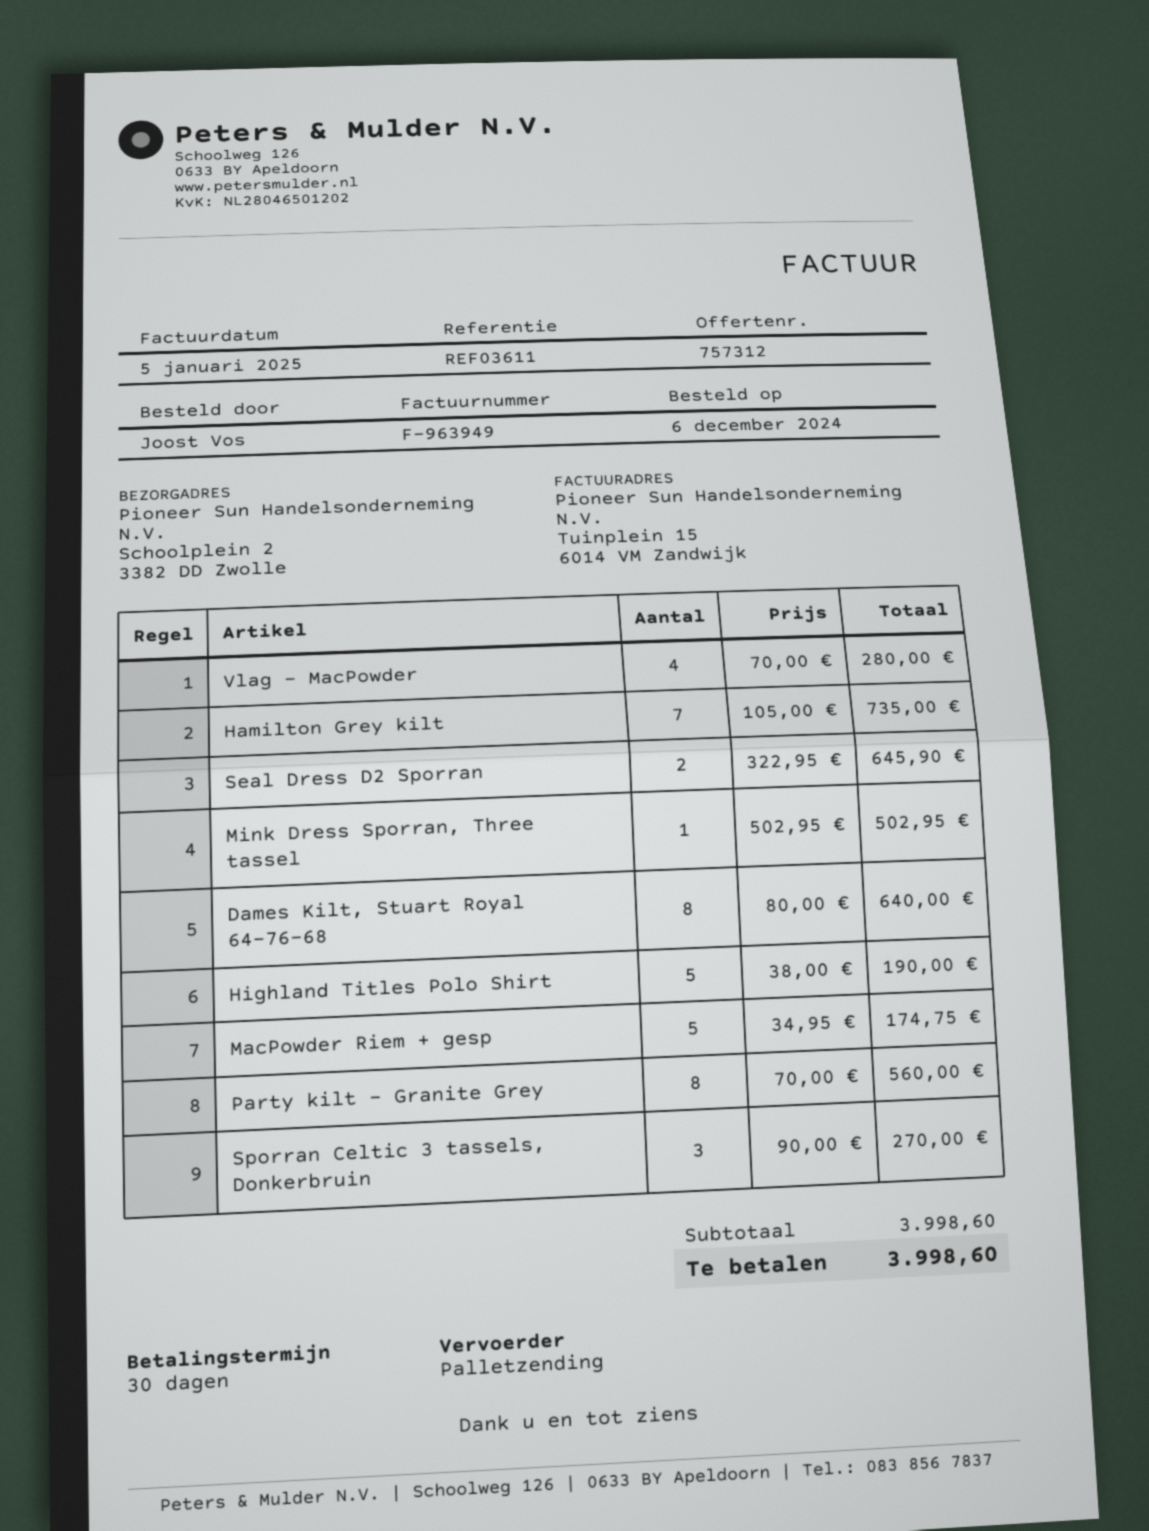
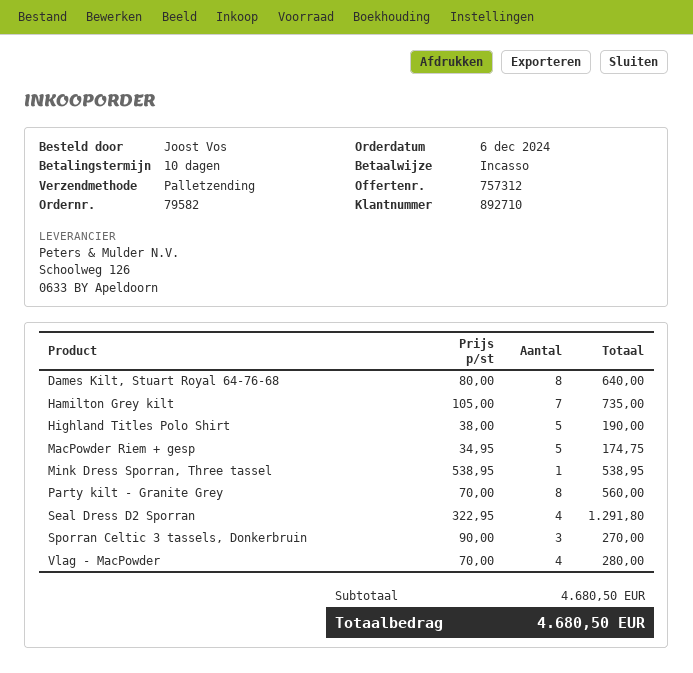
payment terms: 30 days -> 10 days
Seal Dress D2 Sporran: 2 x 322.95 = 645.90 -> 4 x 322.95 = 1291.80
Mink Dress Sporran, Three tassel: 1 x 502.95 = 502.95 -> 1 x 538.95 = 538.95
subtotal: 3998.60 -> 4680.50
total: 3998.60 -> 4680.50

